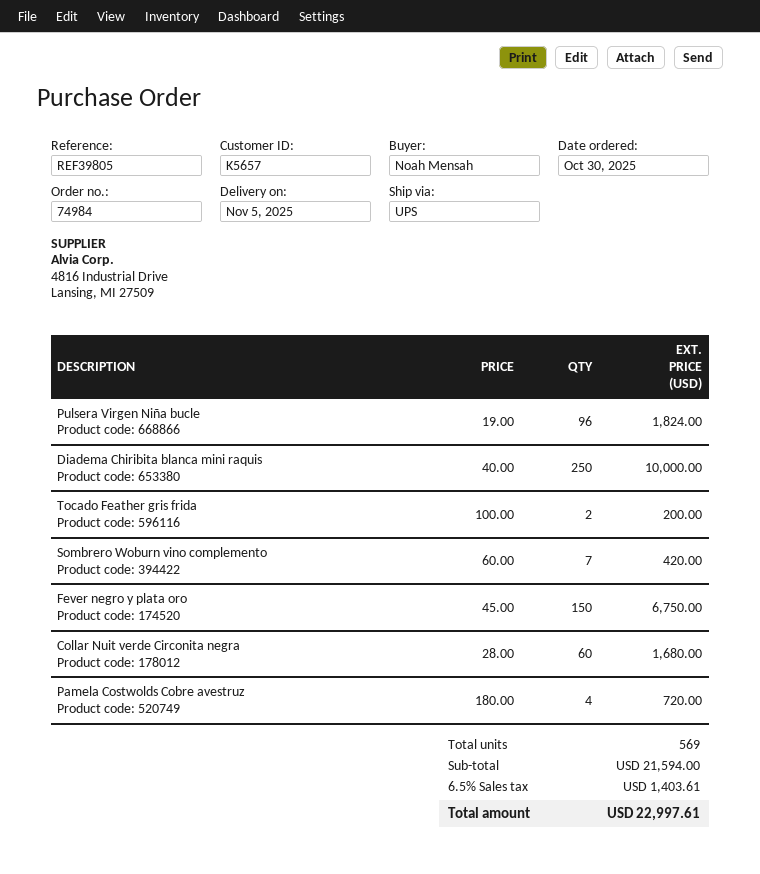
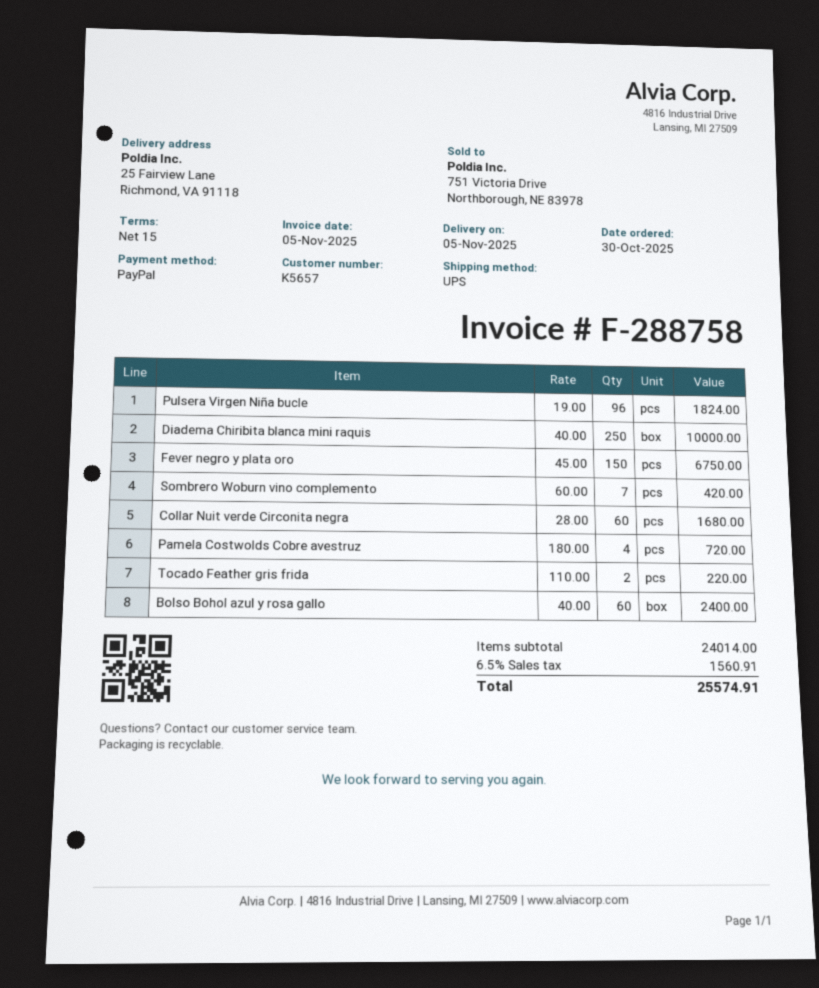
Tocado Feather gris frida: 2 x 100.00 = 200.00 -> 2 x 110.00 = 220.00
Bolso Bohol azul y rosa gallo: none -> 60 x 40.00 = 2400.00
subtotal: 21594.00 -> 24014.00
tax: 6.5% = 1403.61 -> 6.5% = 1560.91
total: 22997.61 -> 25574.91

